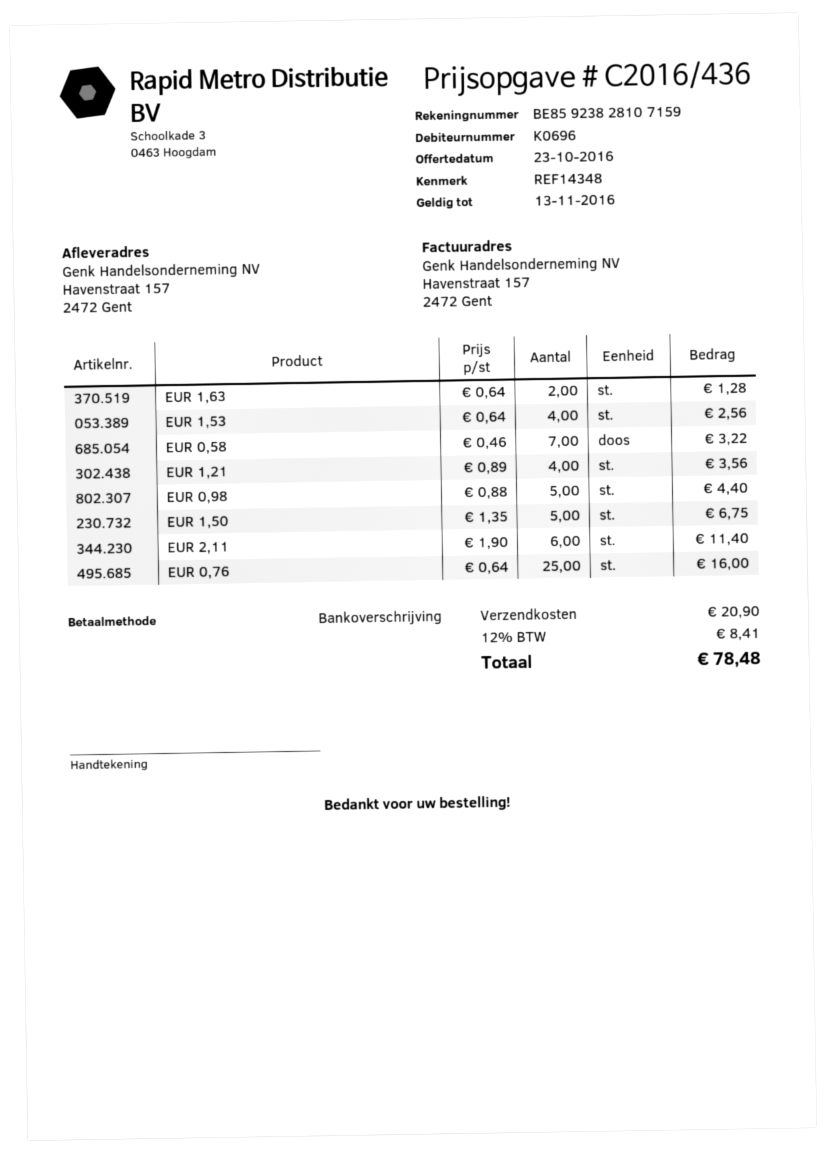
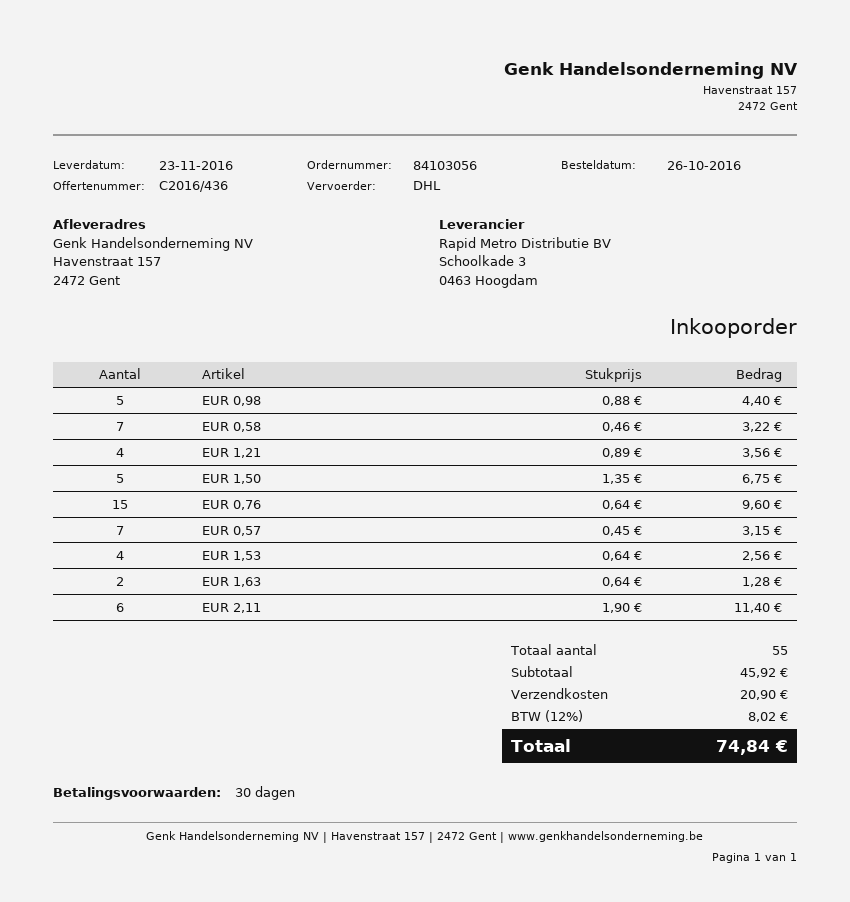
EUR 0,76: 25 x 0.64 = 16.00 -> 15 x 0.64 = 9.60
EUR 0,57: none -> 7 x 0.45 = 3.15
tax: 12% = 8.41 -> 12% = 8.02
total: 78.48 -> 74.84

